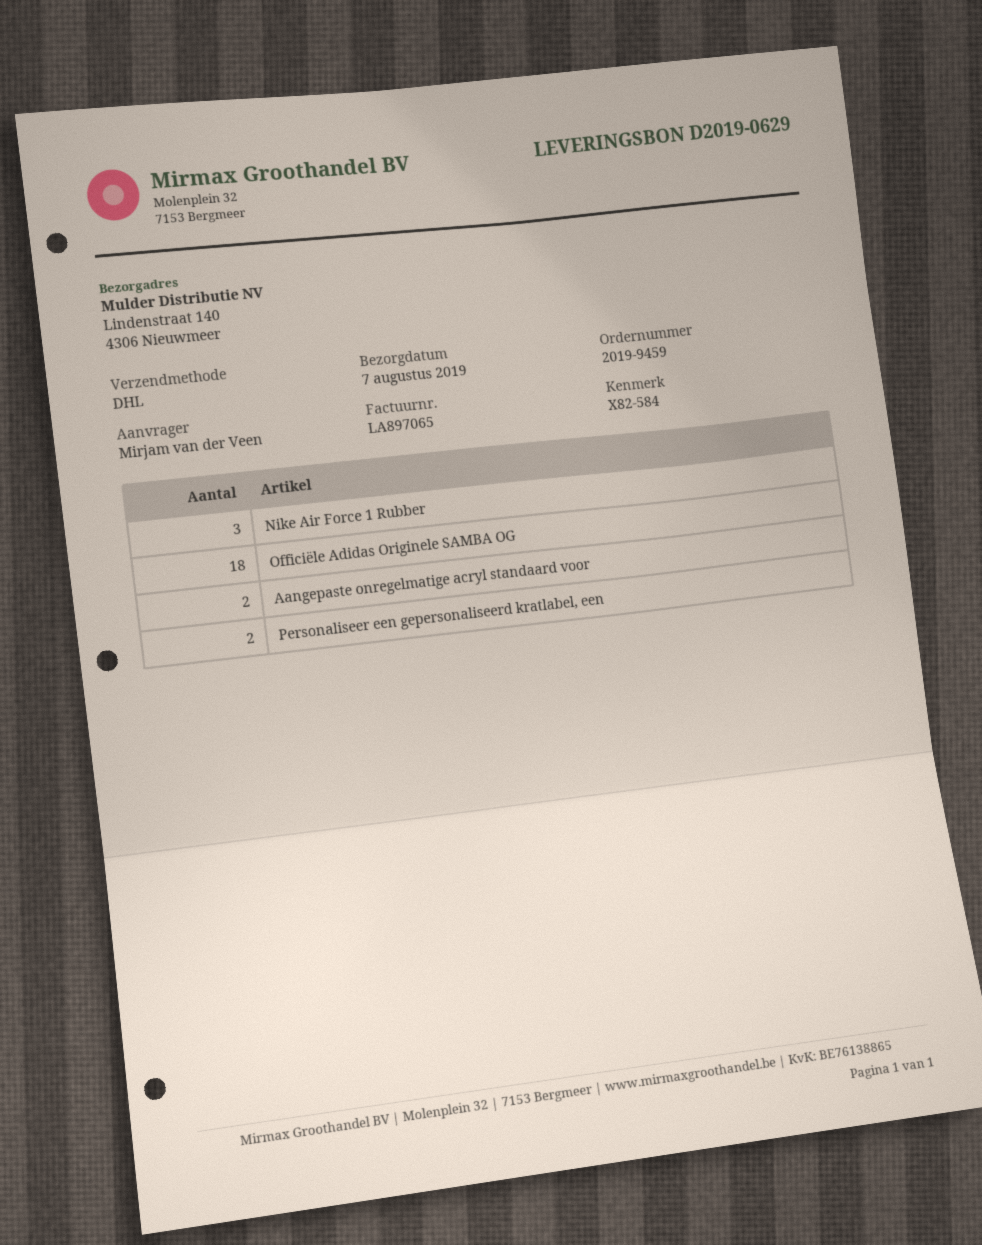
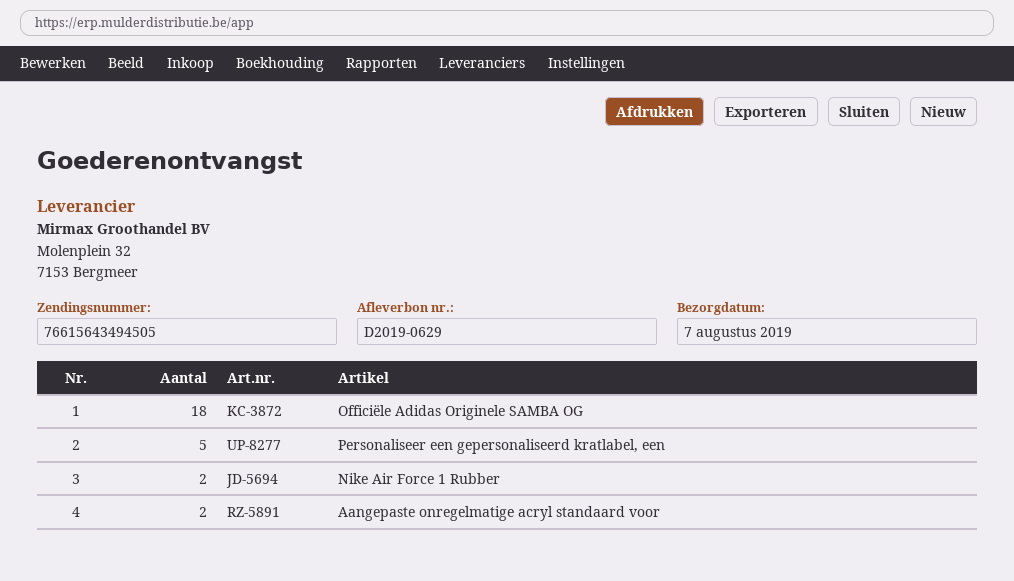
Nike Air Force 1 Rubber: 3 -> 2
Personaliseer een gepersonaliseerd kratlabel, een: 2 -> 5

